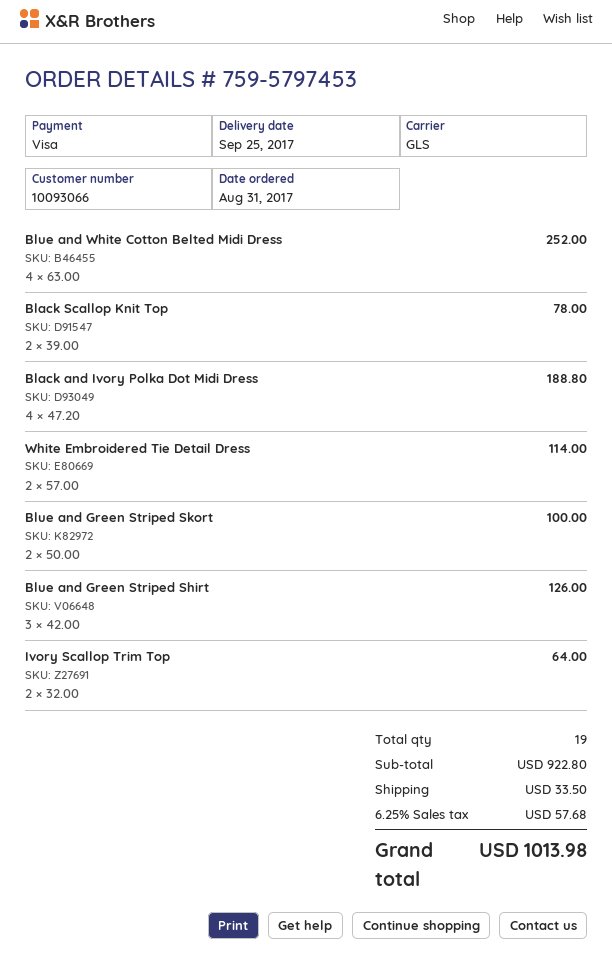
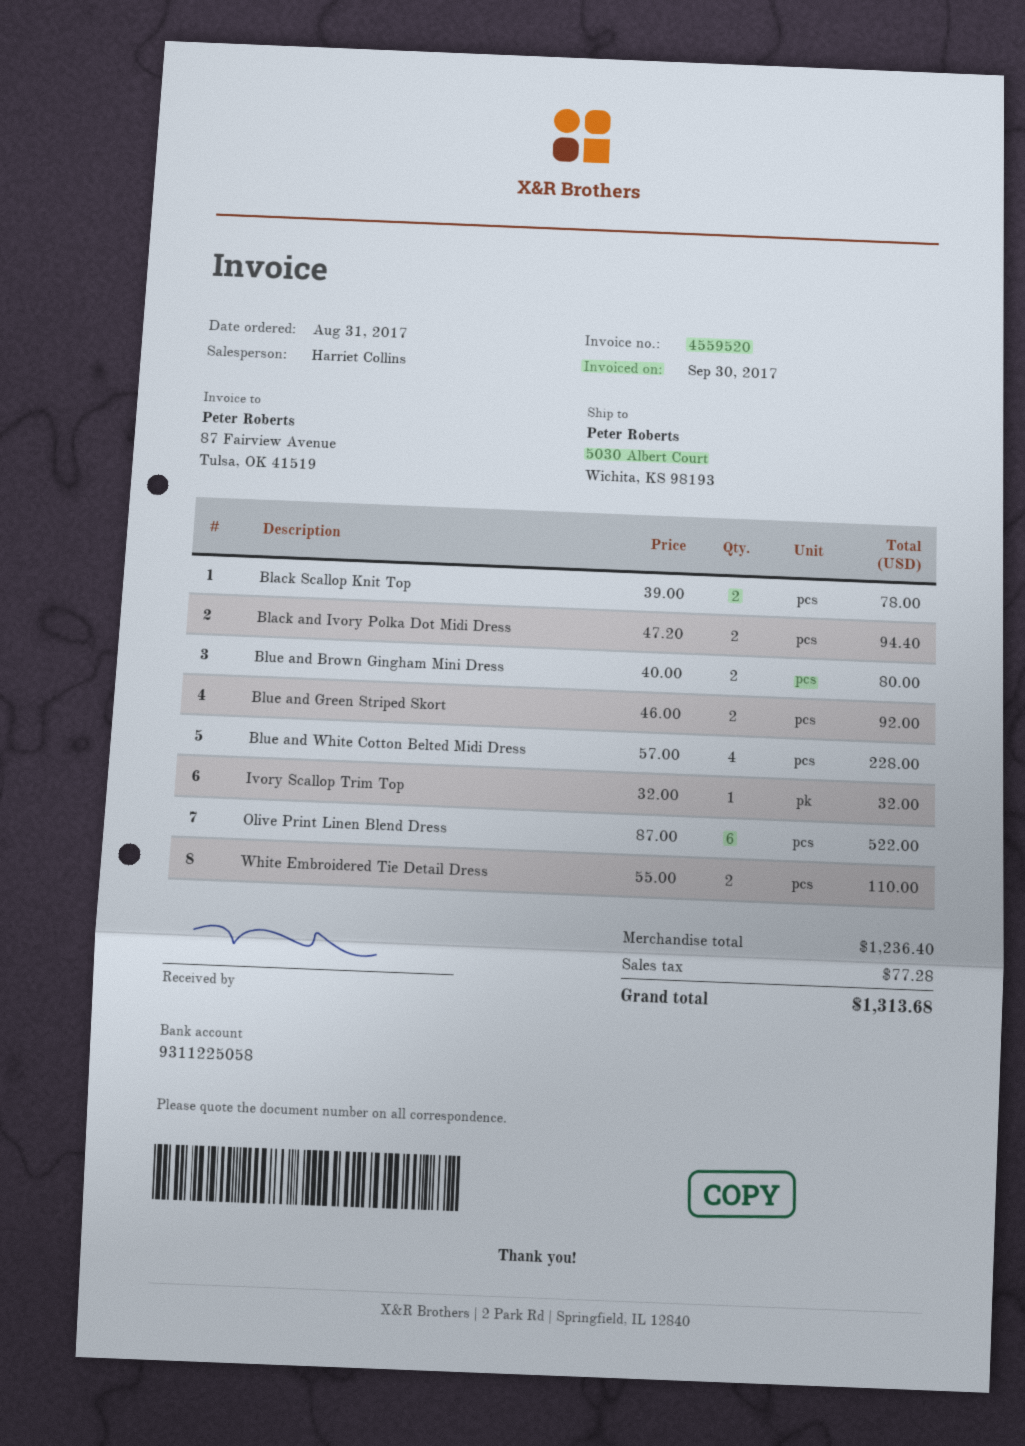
Blue and White Cotton Belted Midi Dress: 4 x 63.00 = 252.00 -> 4 x 57.00 = 228.00
Black and Ivory Polka Dot Midi Dress: 4 x 47.20 = 188.80 -> 2 x 47.20 = 94.40
White Embroidered Tie Detail Dress: 2 x 57.00 = 114.00 -> 2 x 55.00 = 110.00
Blue and Green Striped Skort: 2 x 50.00 = 100.00 -> 2 x 46.00 = 92.00
Blue and Green Striped Shirt: 3 x 42.00 = 126.00 -> none
Ivory Scallop Trim Top: 2 x 32.00 = 64.00 -> 1 x 32.00 = 32.00
Blue and Brown Gingham Mini Dress: none -> 2 x 40.00 = 80.00
Olive Print Linen Blend Dress: none -> 6 x 87.00 = 522.00
subtotal: 922.80 -> 1236.40
shipping: 33.50 -> none
tax: 57.68 -> 77.28
total: 1013.98 -> 1313.68

